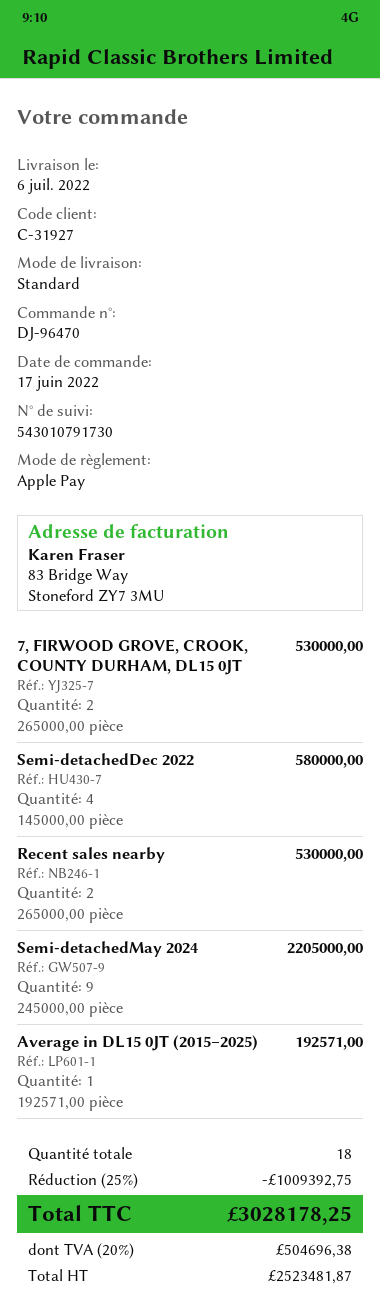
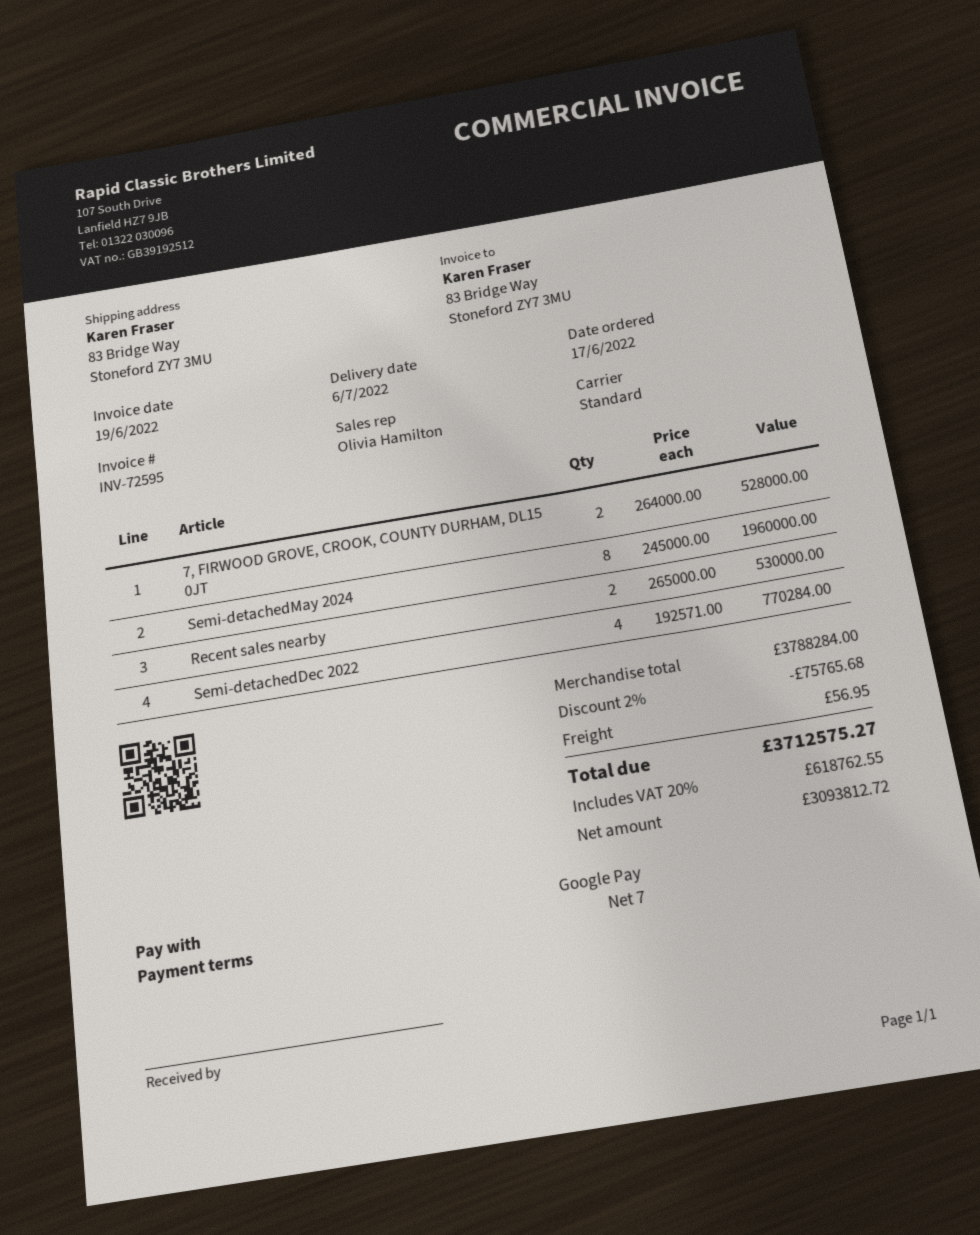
payment method: Apple Pay -> Google Pay
7, FIRWOOD GROVE, CROOK, COUNTY DURHAM, DL15 0JT: 2 x 265000.00 = 530000.00 -> 2 x 264000.00 = 528000.00
Semi-detachedDec 2022: 4 x 145000.00 = 580000.00 -> 4 x 192571.00 = 770284.00
Semi-detachedMay 2024: 9 x 245000.00 = 2205000.00 -> 8 x 245000.00 = 1960000.00
Average in DL15 0JT (2015–2025): 1 x 192571.00 = 192571.00 -> none
discount: 25% = 1009392.75 -> 2% = 75765.68
shipping: none -> 56.95
net: 2523481.87 -> 3093812.72
tax: 20% = 504696.38 -> 20% = 618762.55
total: 3028178.25 -> 3712575.27

